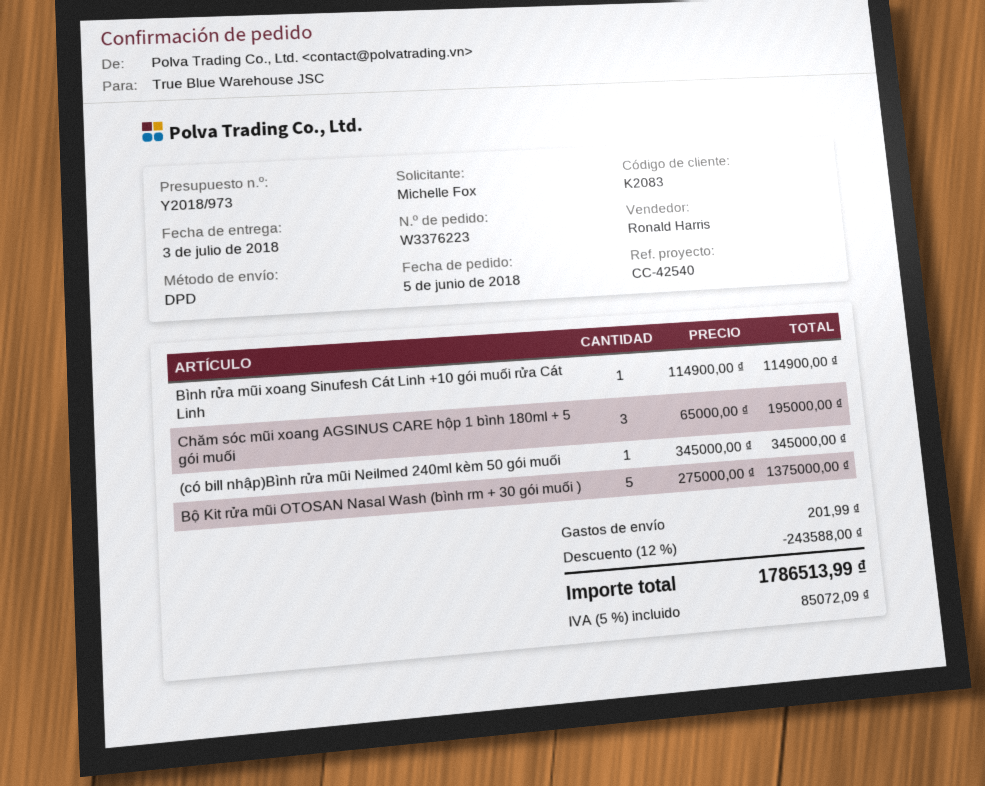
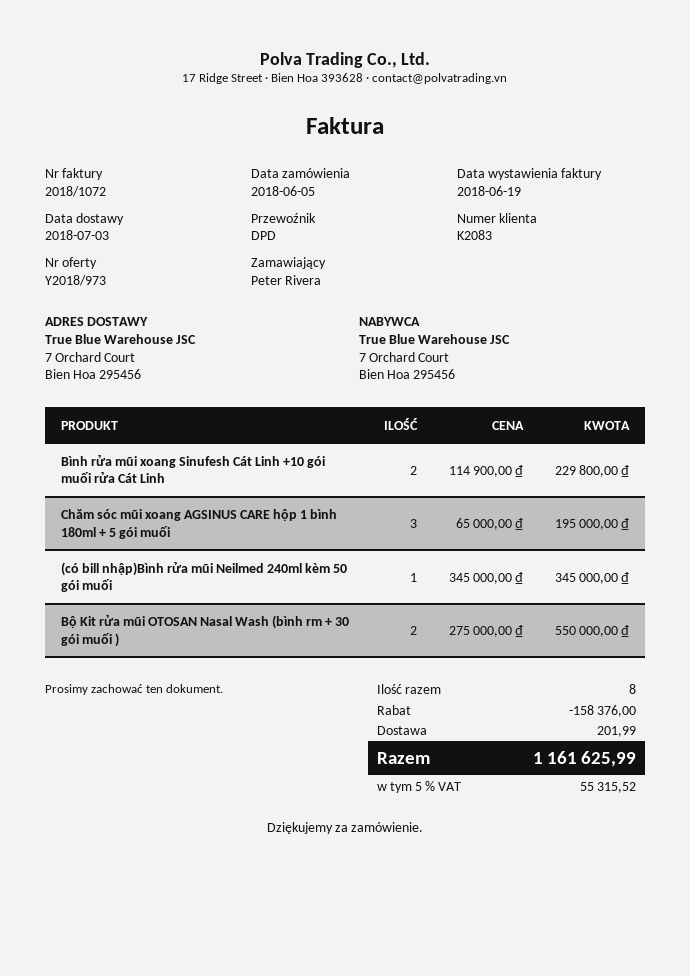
ordered by: Michelle Fox -> Peter Rivera
Bình rửa mũi xoang Sinufesh Cát Linh +10 gói muối rửa Cát Linh: 1 x 114900.00 = 114900.00 -> 2 x 114900.00 = 229800.00
Bộ Kit rửa mũi OTOSAN Nasal Wash (bình rm + 30 gói muối ): 5 x 275000.00 = 1375000.00 -> 2 x 275000.00 = 550000.00
discount: 243588.00 -> 158376.00
tax: 5% = 85072.09 -> 5% = 55315.52
total: 1786513.99 -> 1161625.99

